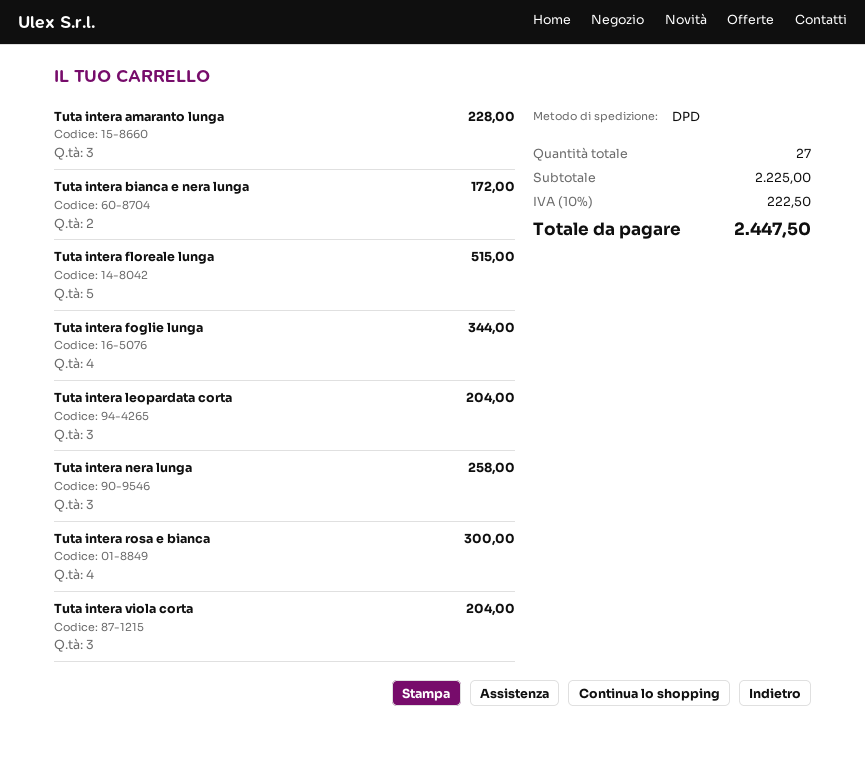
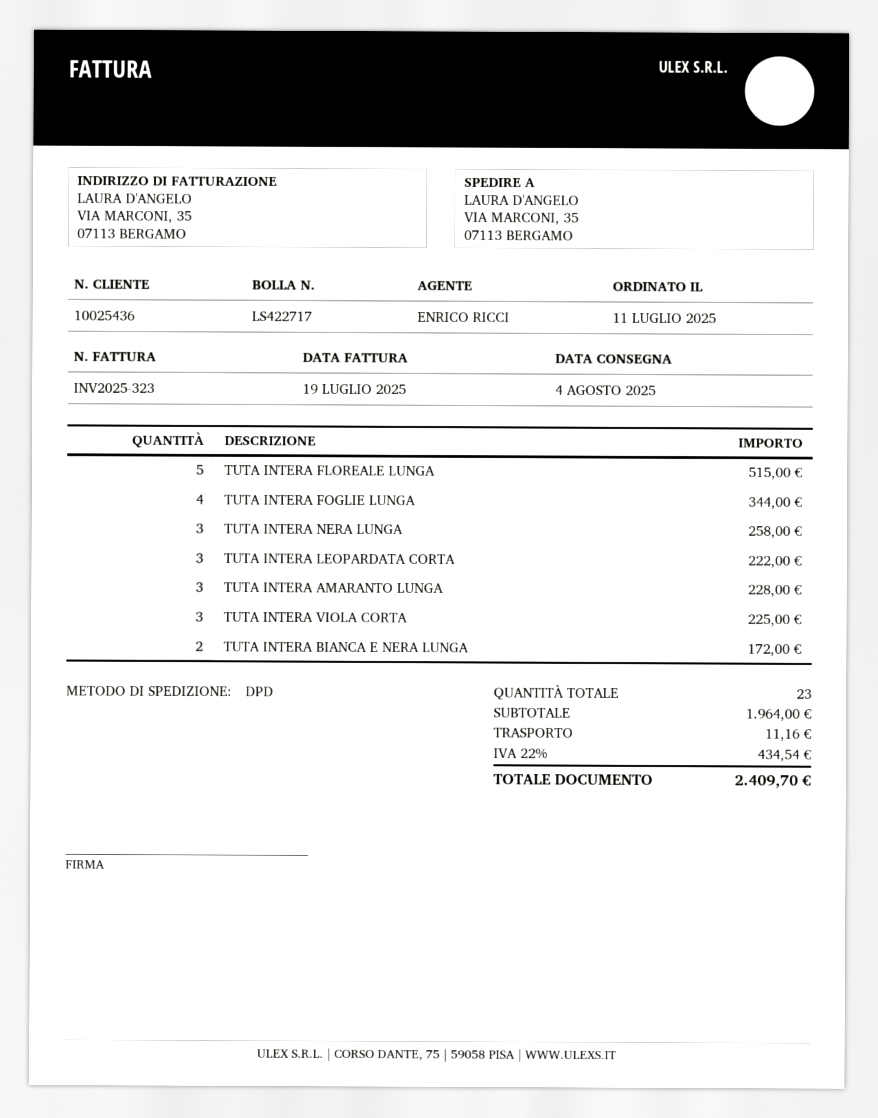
Tuta intera leopardata corta: 3 for 204.00 -> 3 for 222.00
Tuta intera rosa e bianca: 4 for 300.00 -> none
Tuta intera viola corta: 3 for 204.00 -> 3 for 225.00
total quantity: 27 -> 23
subtotal: 2225.00 -> 1964.00
shipping: none -> 11.16
tax: 10% = 222.50 -> 22% = 434.54
total: 2447.50 -> 2409.70

